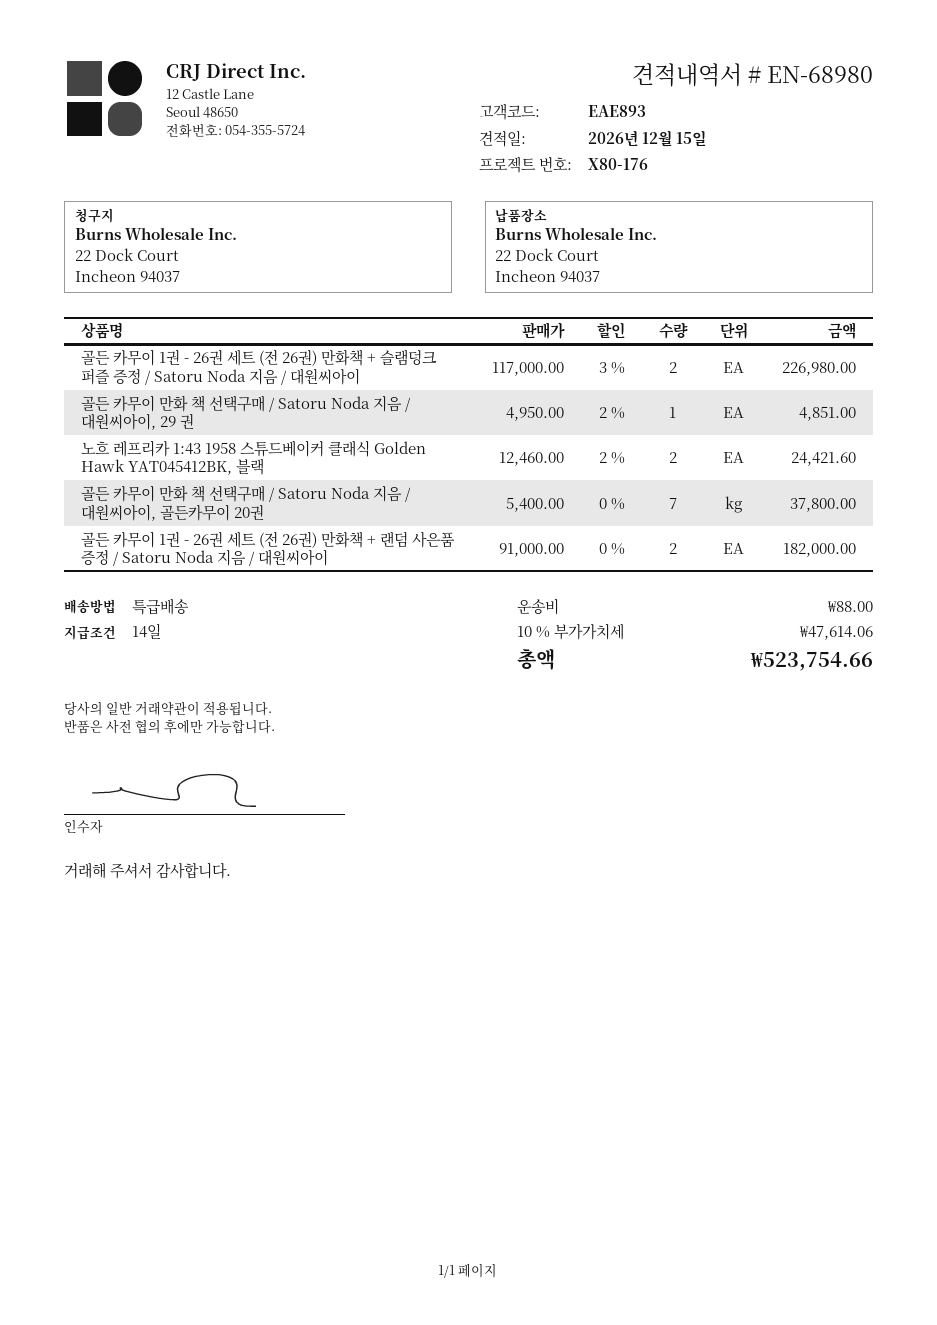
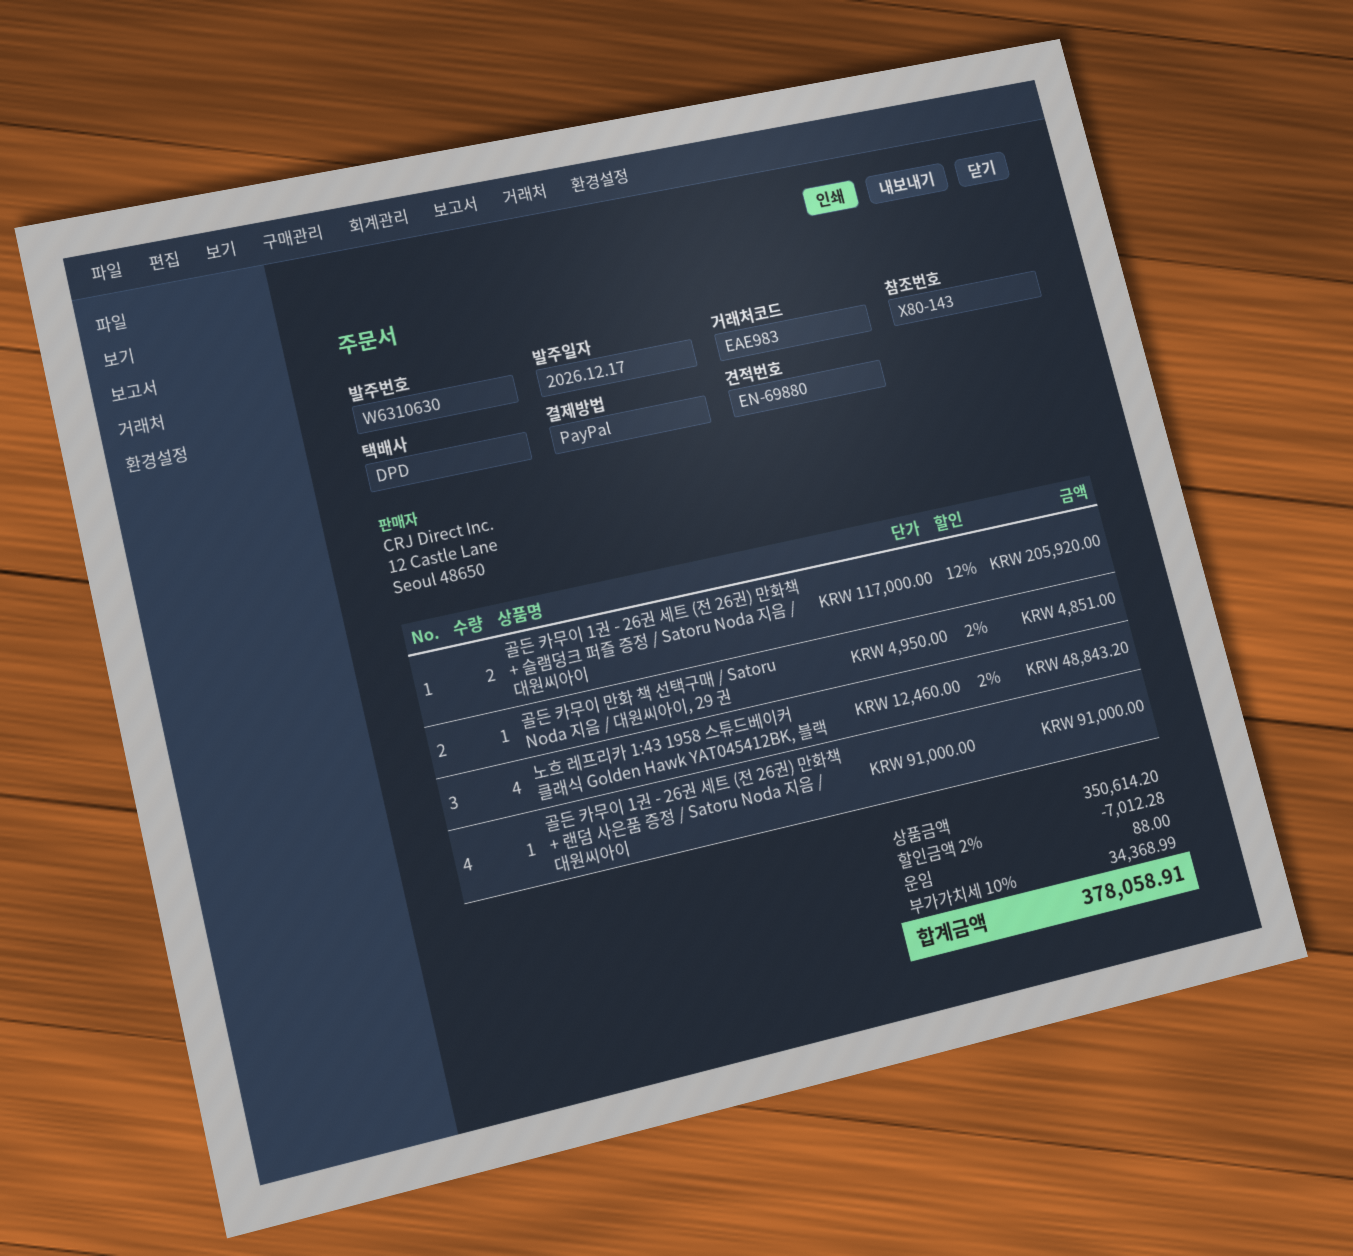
quote number: EN-68980 -> EN-69880
customer number: EAE893 -> EAE983
reference: X80-176 -> X80-143
shipping method: express -> DPD
골든 카무이 1권 - 26권 세트 (전 26권) 만화책 + 슬램덩크 퍼즐 증정 / Satoru Noda 지음 / 대원씨아이: 2 x 117000.00 - 3% = 226980.00 -> 2 x 117000.00 - 12% = 205920.00
노흐 레프리카 1:43 1958 스튜드베이커 클래식 Golden Hawk YAT045412BK, 블랙: 2 x 12460.00 - 2% = 24421.60 -> 4 x 12460.00 - 2% = 48843.20
골든 카무이 만화 책 선택구매 / Satoru Noda 지음 / 대원씨아이, 골든카무이 20권: 7 x 5400.00 = 37800.00 -> none
골든 카무이 1권 - 26권 세트 (전 26권) 만화책 + 랜덤 사은품 증정 / Satoru Noda 지음 / 대원씨아이: 2 x 91000.00 = 182000.00 -> 1 x 91000.00 = 91000.00
discount: none -> 2% = 7012.28
tax: 10% = 47614.06 -> 10% = 34368.99
total: 523754.66 -> 378058.91

